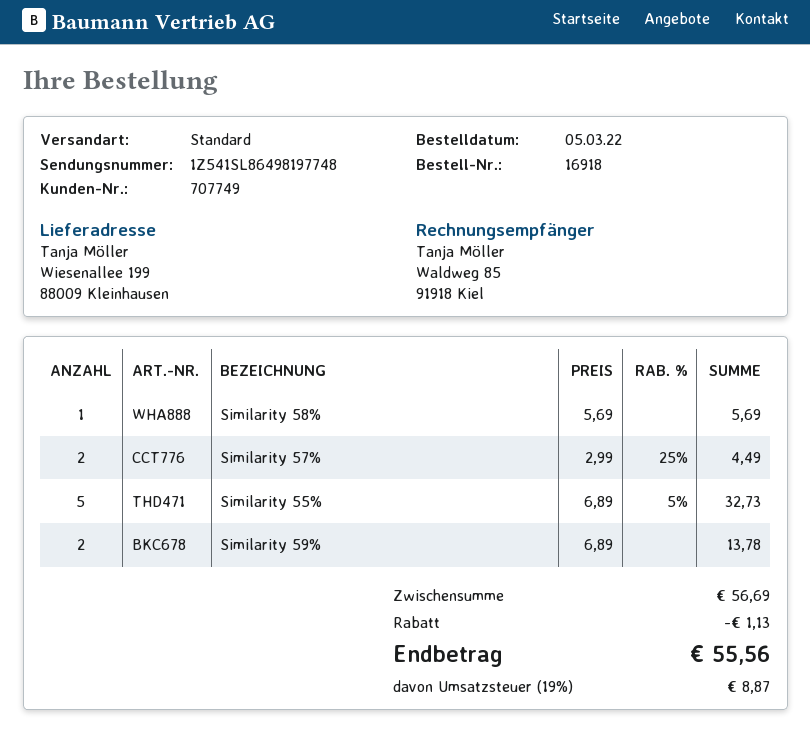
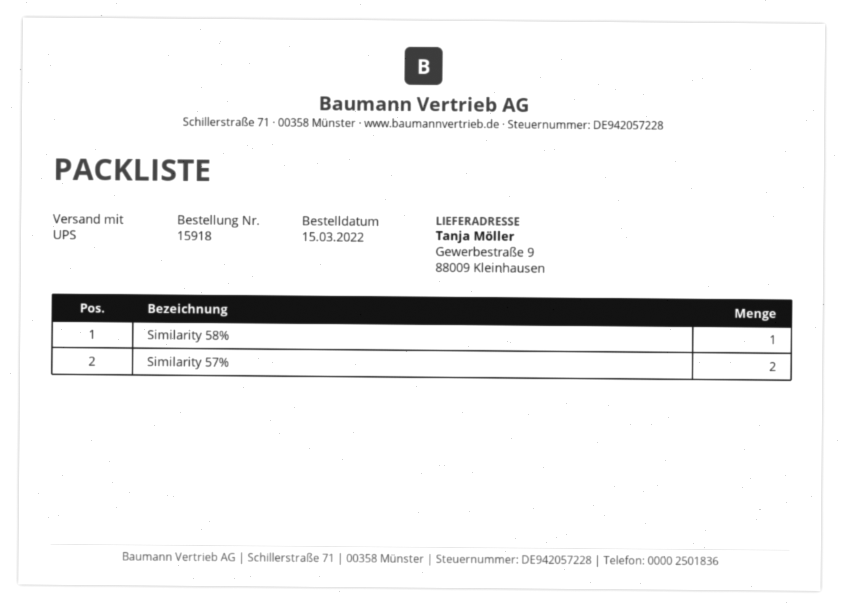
order number: 16918 -> 15918
order date: 2022-03-05 -> 2022-03-15
shipping method: standard -> UPS
ship to: Wiesenallee 199, 88009 Kleinhausen -> Gewerbestraße 9, 88009 Kleinhausen
Similarity 55%: 5 -> none
Similarity 59%: 2 -> none

